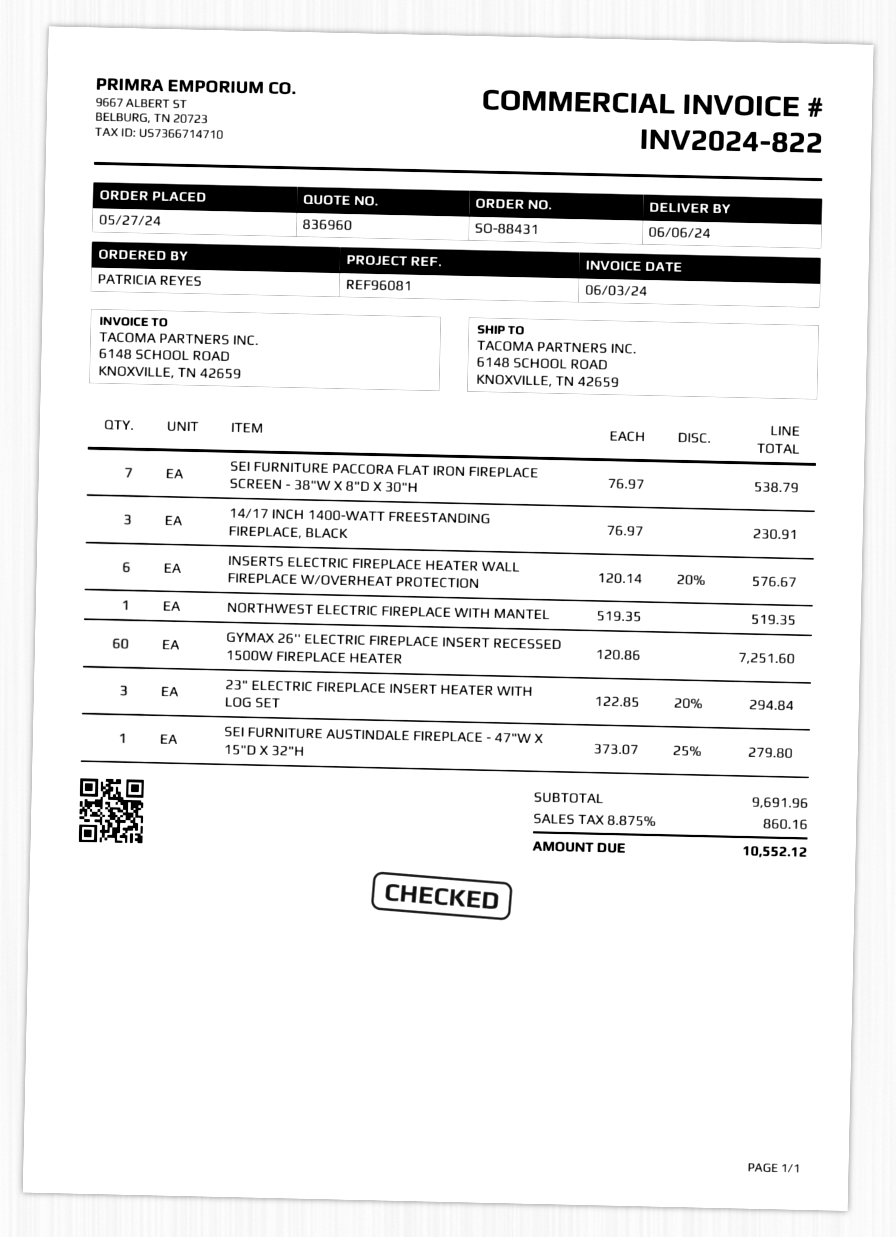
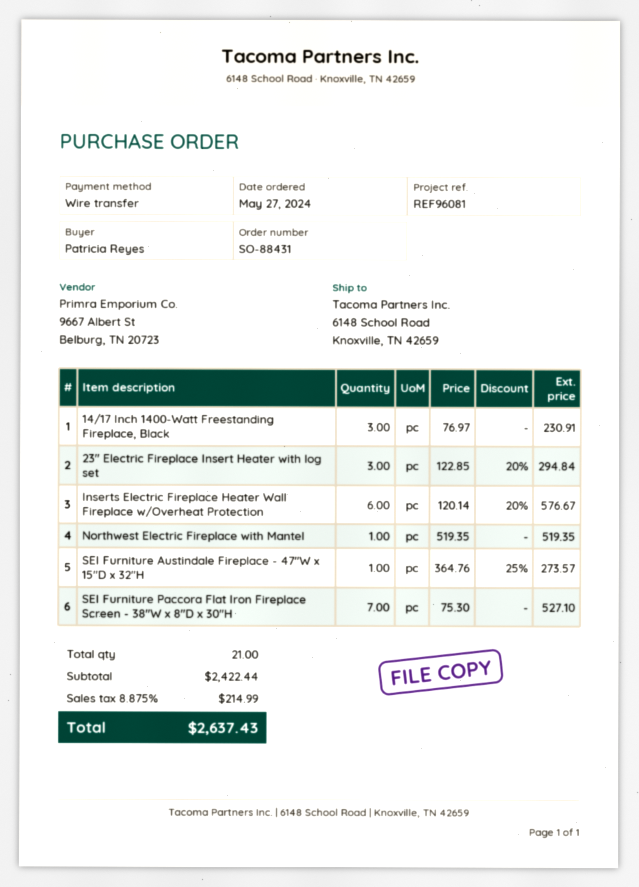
SEI FURNITURE PACCORA FLAT IRON FIREPLACE SCREEN - 38"W X 8"D X 30"H: 7 x 76.97 = 538.79 -> 7 x 75.30 = 527.10
GYMAX 26'' ELECTRIC FIREPLACE INSERT RECESSED 1500W FIREPLACE HEATER: 60 x 120.86 = 7251.60 -> none
SEI FURNITURE AUSTINDALE FIREPLACE - 47"W X 15"D X 32"H: 1 x 373.07 - 25% = 279.80 -> 1 x 364.76 - 25% = 273.57
subtotal: 9691.96 -> 2422.44
tax: 8.875% = 860.16 -> 8.875% = 214.99
total: 10552.12 -> 2637.43

